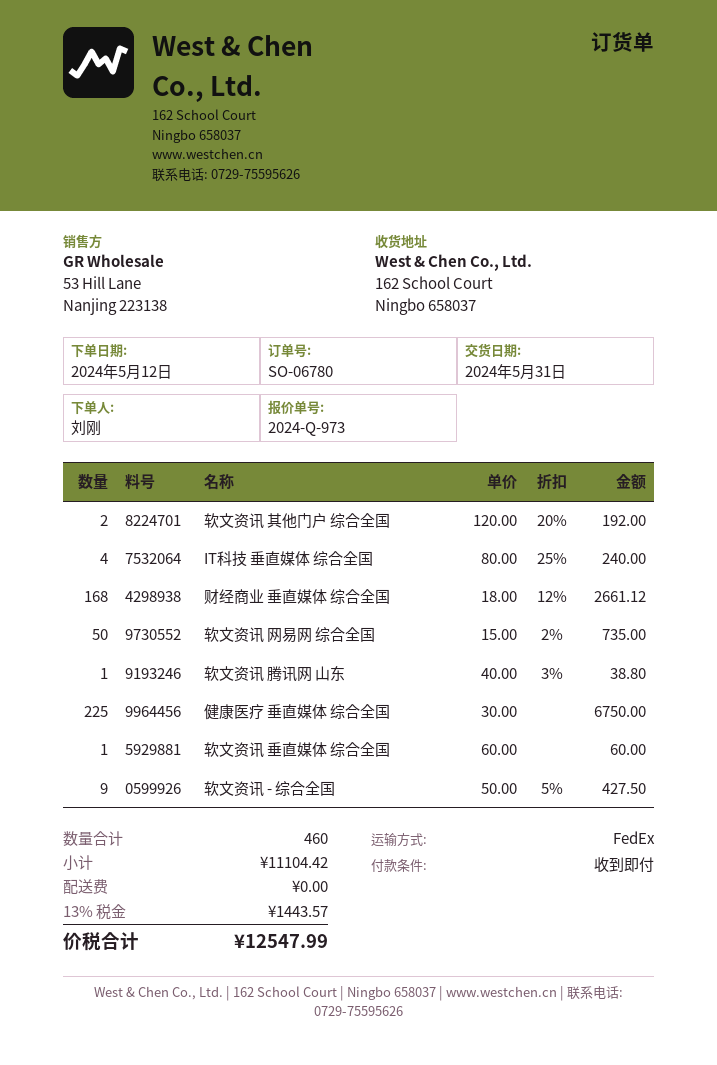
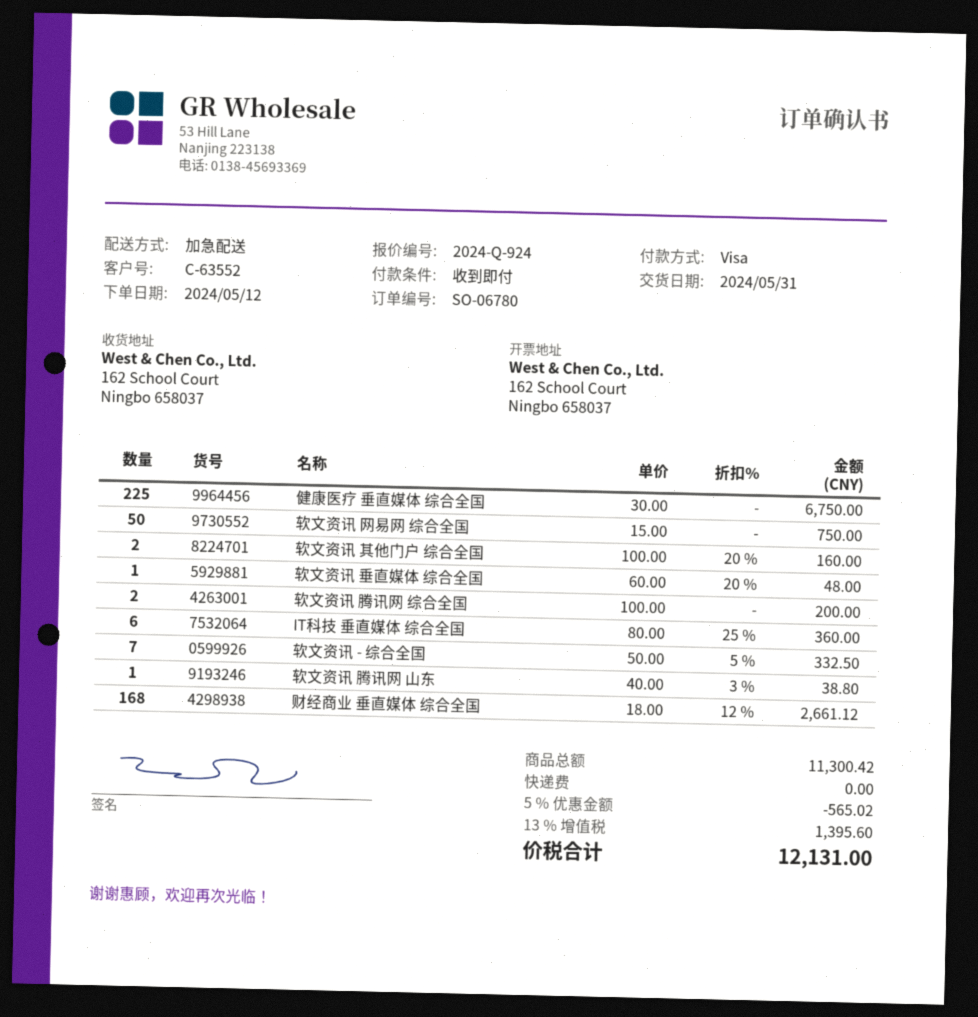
quote number: 2024-Q-973 -> 2024-Q-924
shipping method: FedEx -> express
软文资讯 其他门户 综合全国: 2 x 120.00 - 20% = 192.00 -> 2 x 100.00 - 20% = 160.00
IT科技 垂直媒体 综合全国: 4 x 80.00 - 25% = 240.00 -> 6 x 80.00 - 25% = 360.00
软文资讯 网易网 综合全国: 50 x 15.00 - 2% = 735.00 -> 50 x 15.00 = 750.00
软文资讯 垂直媒体 综合全国: 1 x 60.00 = 60.00 -> 1 x 60.00 - 20% = 48.00
软文资讯 - 综合全国: 9 x 50.00 - 5% = 427.50 -> 7 x 50.00 - 5% = 332.50
软文资讯 腾讯网 综合全国: none -> 2 x 100.00 = 200.00
subtotal: 11104.42 -> 11300.42
discount: none -> 5% = 565.02
tax: 13% = 1443.57 -> 13% = 1395.60
total: 12547.99 -> 12131.00

